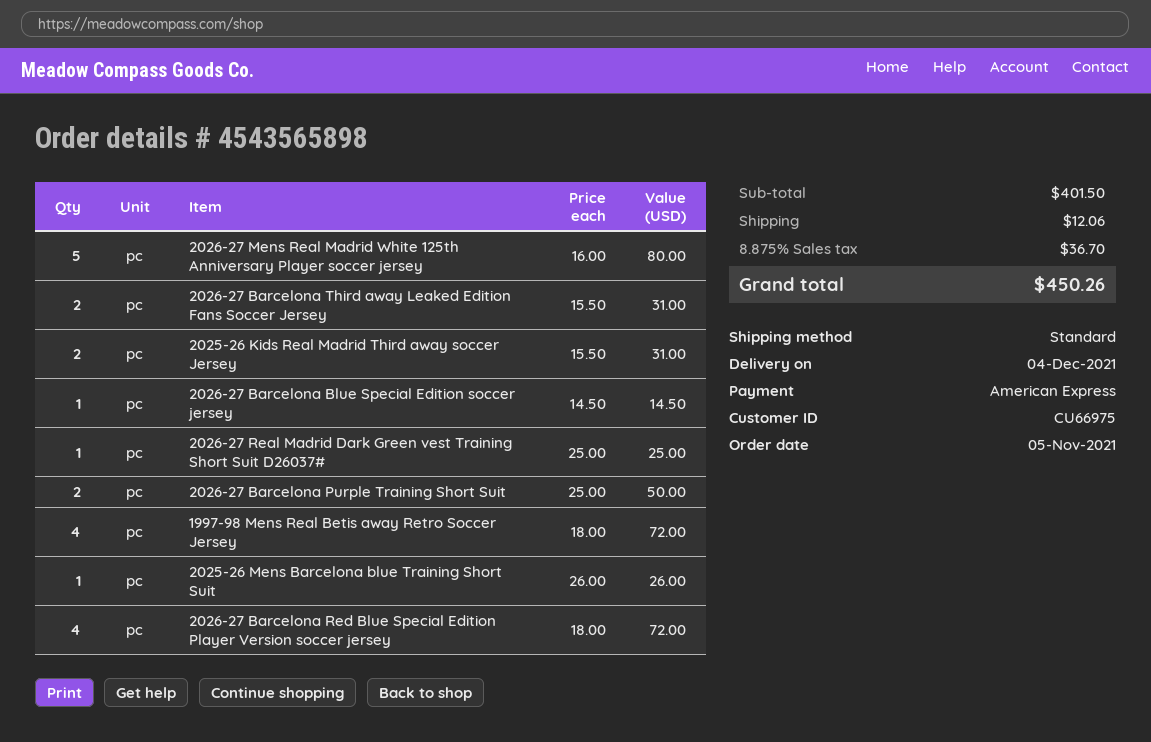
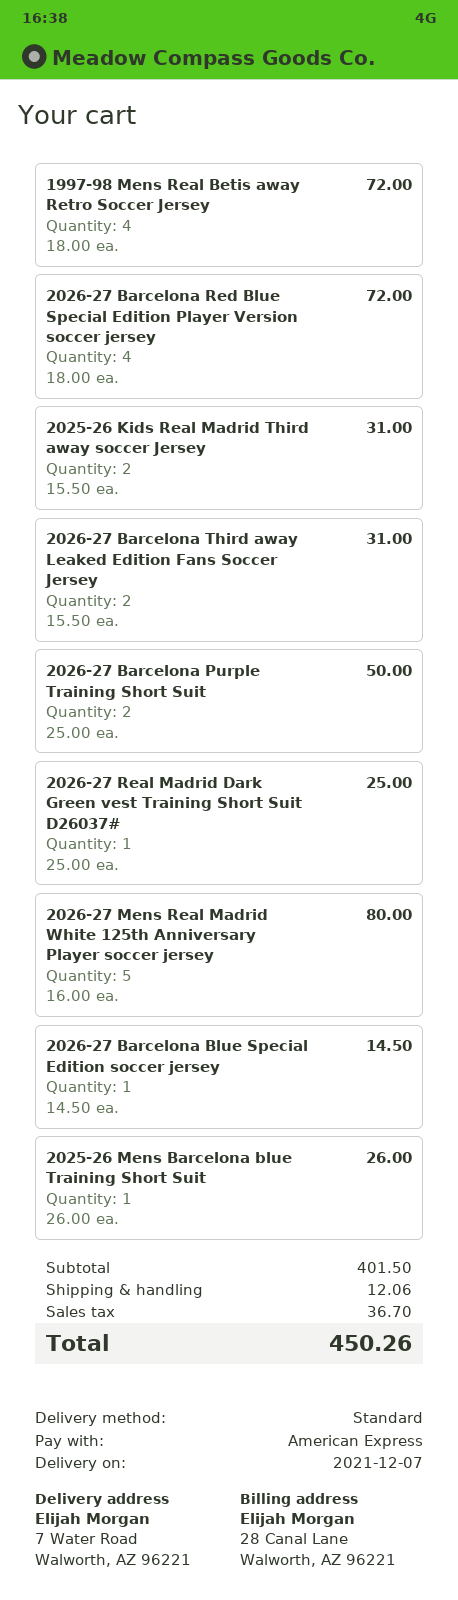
delivery date: 2021-12-04 -> 2021-12-07

